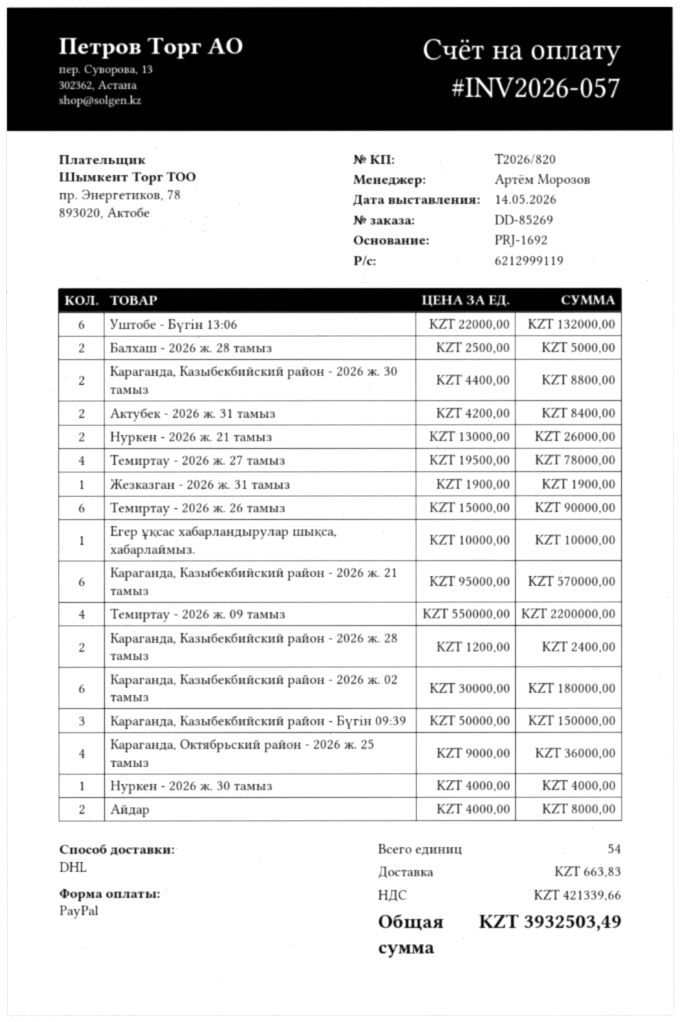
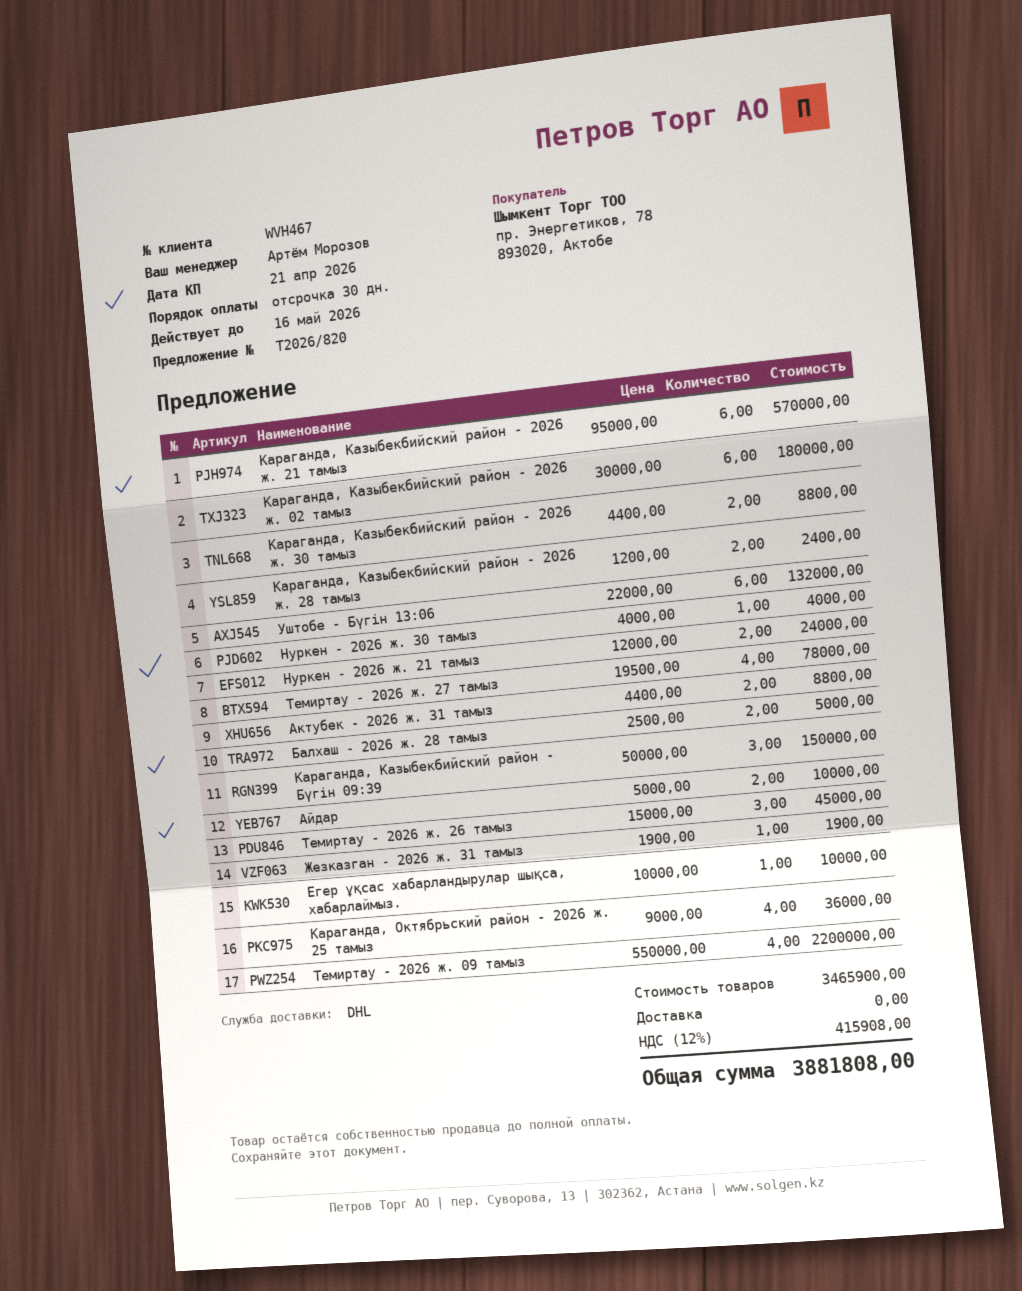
Актубек - 2026 ж. 31 тамыз: 2 x 4200.00 = 8400.00 -> 2 x 4400.00 = 8800.00
Нуркен - 2026 ж. 21 тамыз: 2 x 13000.00 = 26000.00 -> 2 x 12000.00 = 24000.00
Темиртау - 2026 ж. 26 тамыз: 6 x 15000.00 = 90000.00 -> 3 x 15000.00 = 45000.00
Айдар: 2 x 4000.00 = 8000.00 -> 2 x 5000.00 = 10000.00
shipping: 663.83 -> 0.00
tax: 421339.66 -> 415908.00
total: 3932503.49 -> 3881808.00

